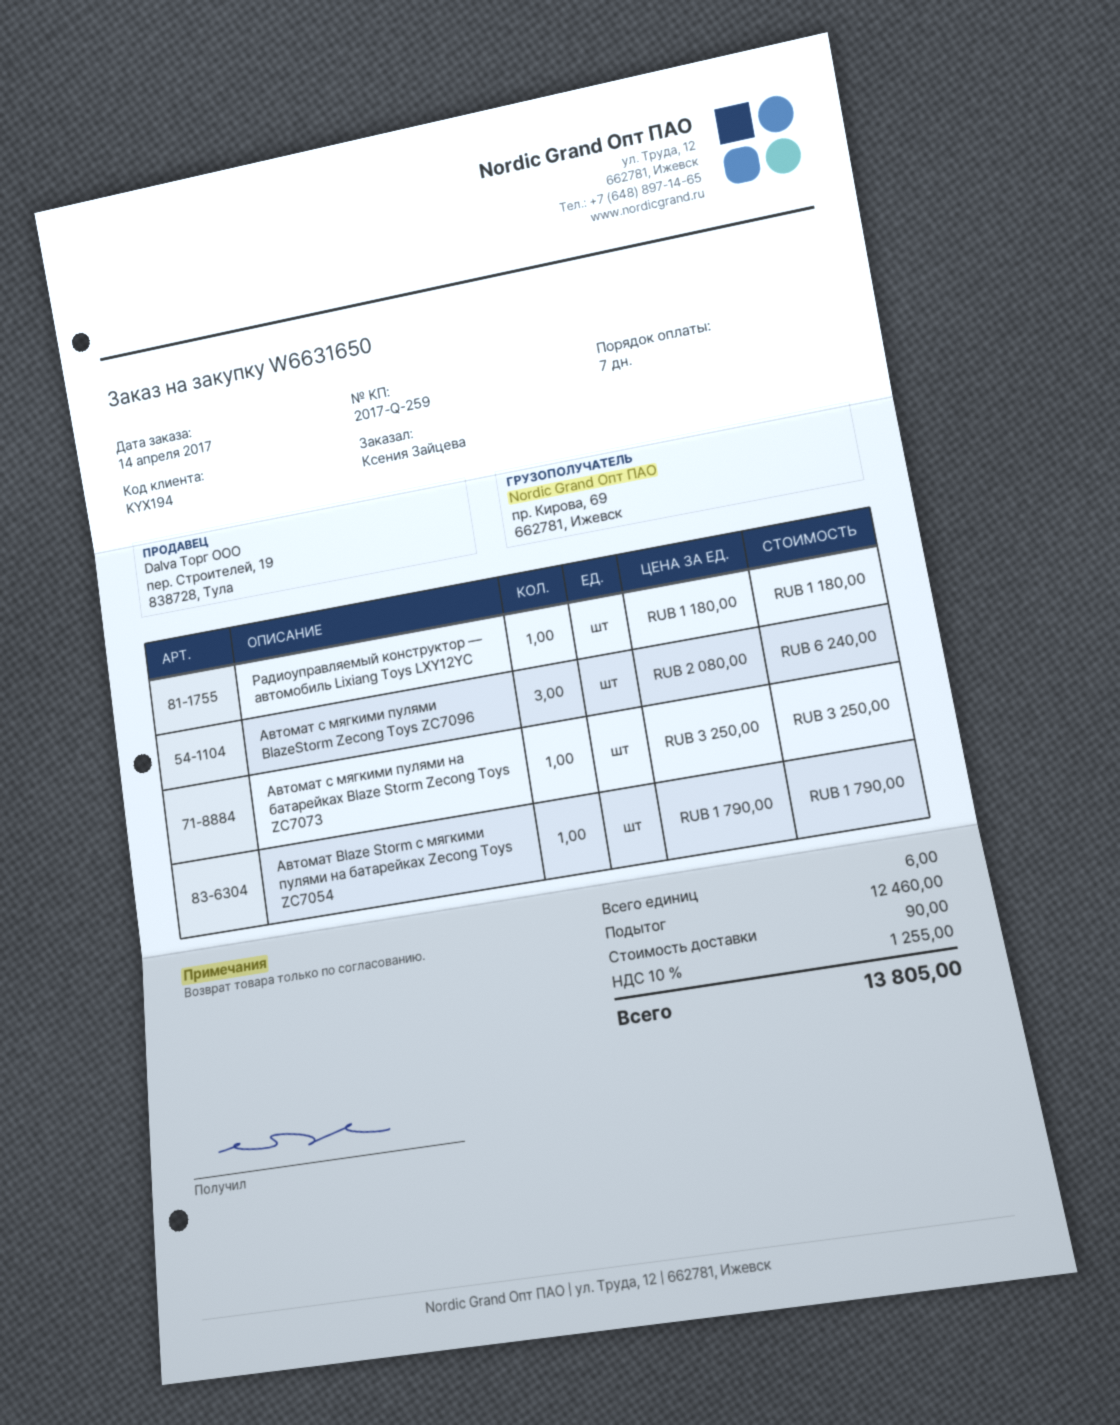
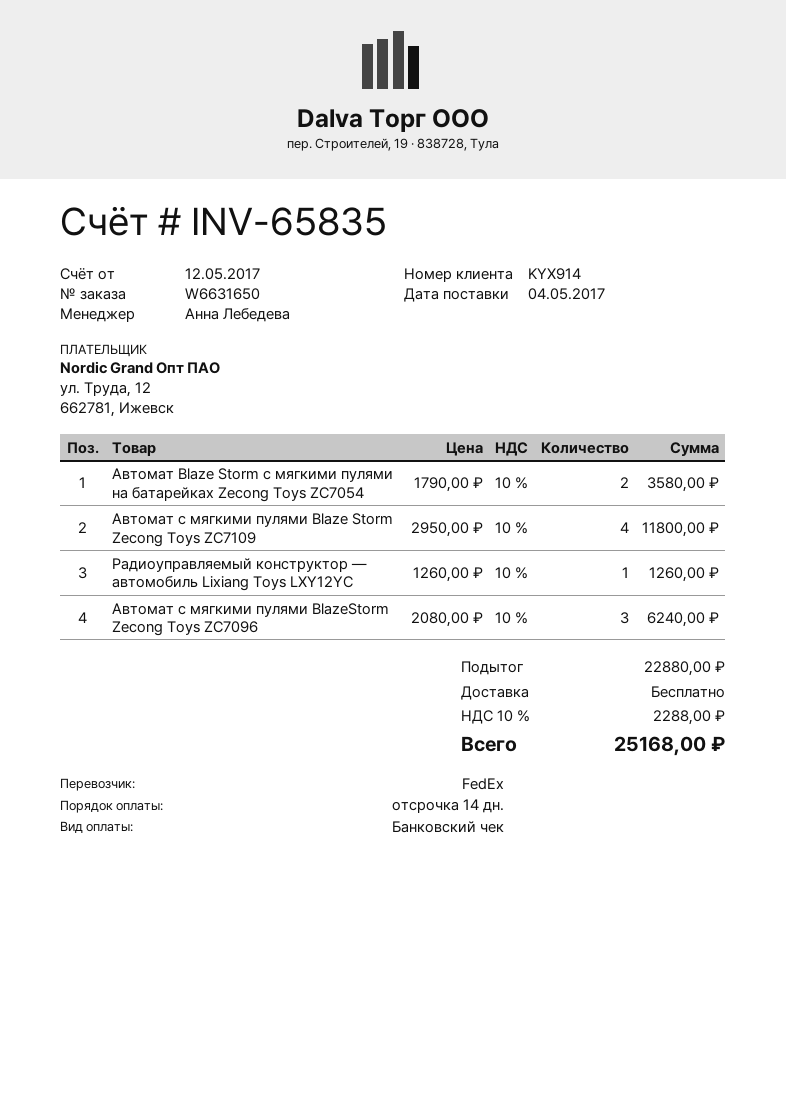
payment terms: 7 days -> 14 days
customer number: KYX194 -> KYX914
Радиоуправляемый конструктор — автомобиль Lixiang Toys LXY12YC: 1 x 1180.00 = 1180.00 -> 1 x 1260.00 = 1260.00
Автомат с мягкими пулями на батарейках Blaze Storm Zecong Toys ZC7073: 1 x 3250.00 = 3250.00 -> none
Автомат Blaze Storm с мягкими пулями на батарейках Zecong Toys ZC7054: 1 x 1790.00 = 1790.00 -> 2 x 1790.00 = 3580.00
Автомат с мягкими пулями Blaze Storm Zecong Toys ZC7109: none -> 4 x 2950.00 = 11800.00
subtotal: 12460.00 -> 22880.00
shipping: 90.00 -> 0.00
tax: 10% = 1255.00 -> 10% = 2288.00
total: 13805.00 -> 25168.00

